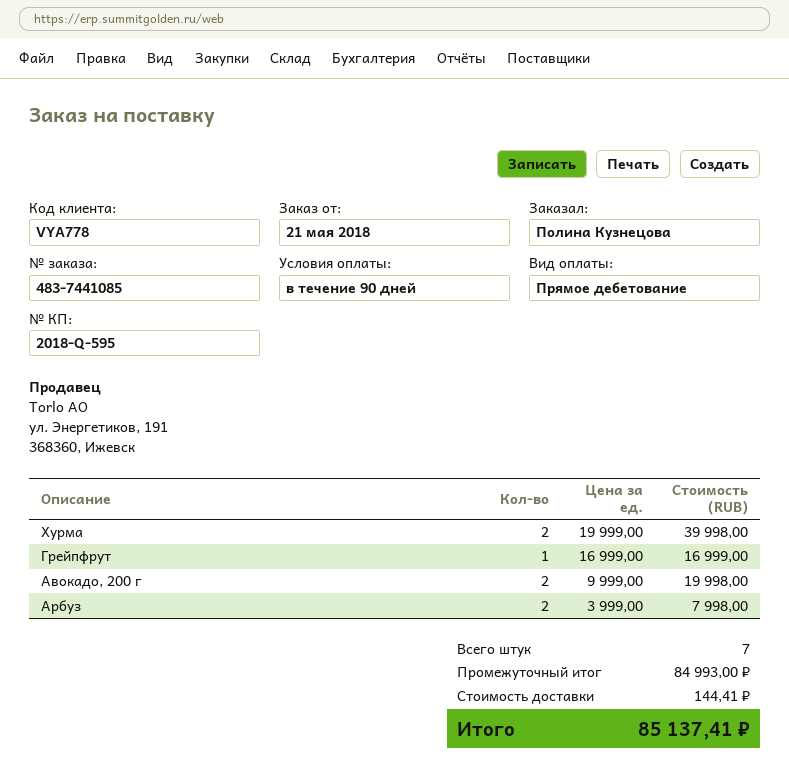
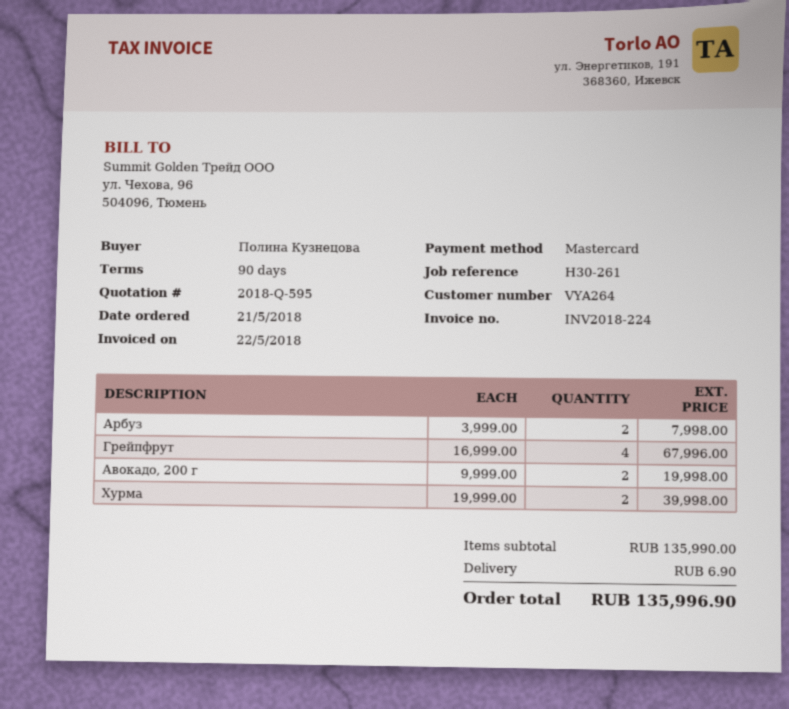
customer number: VYA778 -> VYA264
payment method: direct debit -> Mastercard
Грейпфрут: 1 x 16999.00 = 16999.00 -> 4 x 16999.00 = 67996.00
subtotal: 84993.00 -> 135990.00
shipping: 144.41 -> 6.90
total: 85137.41 -> 135996.90

